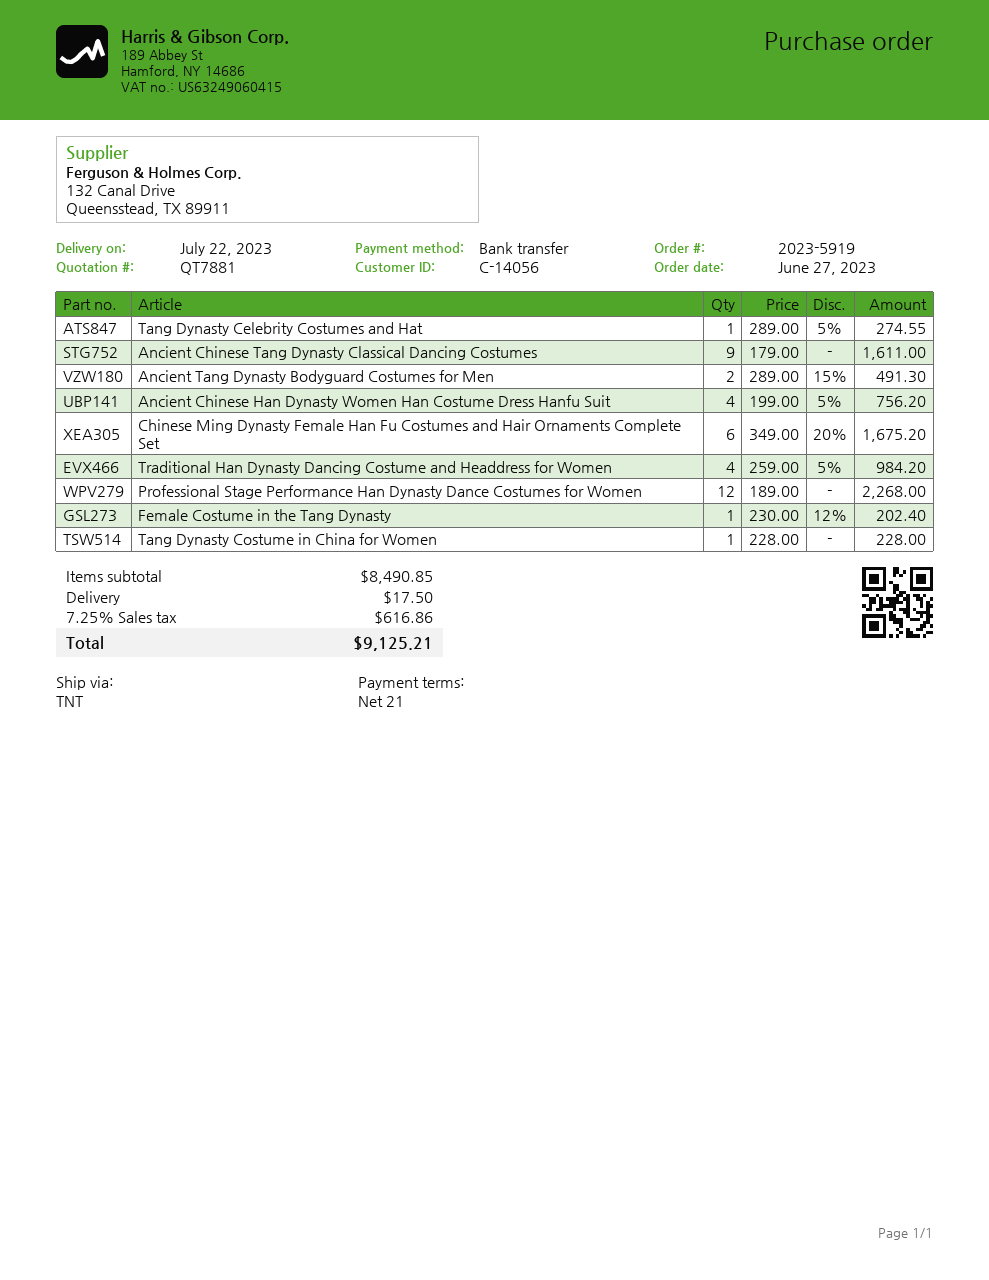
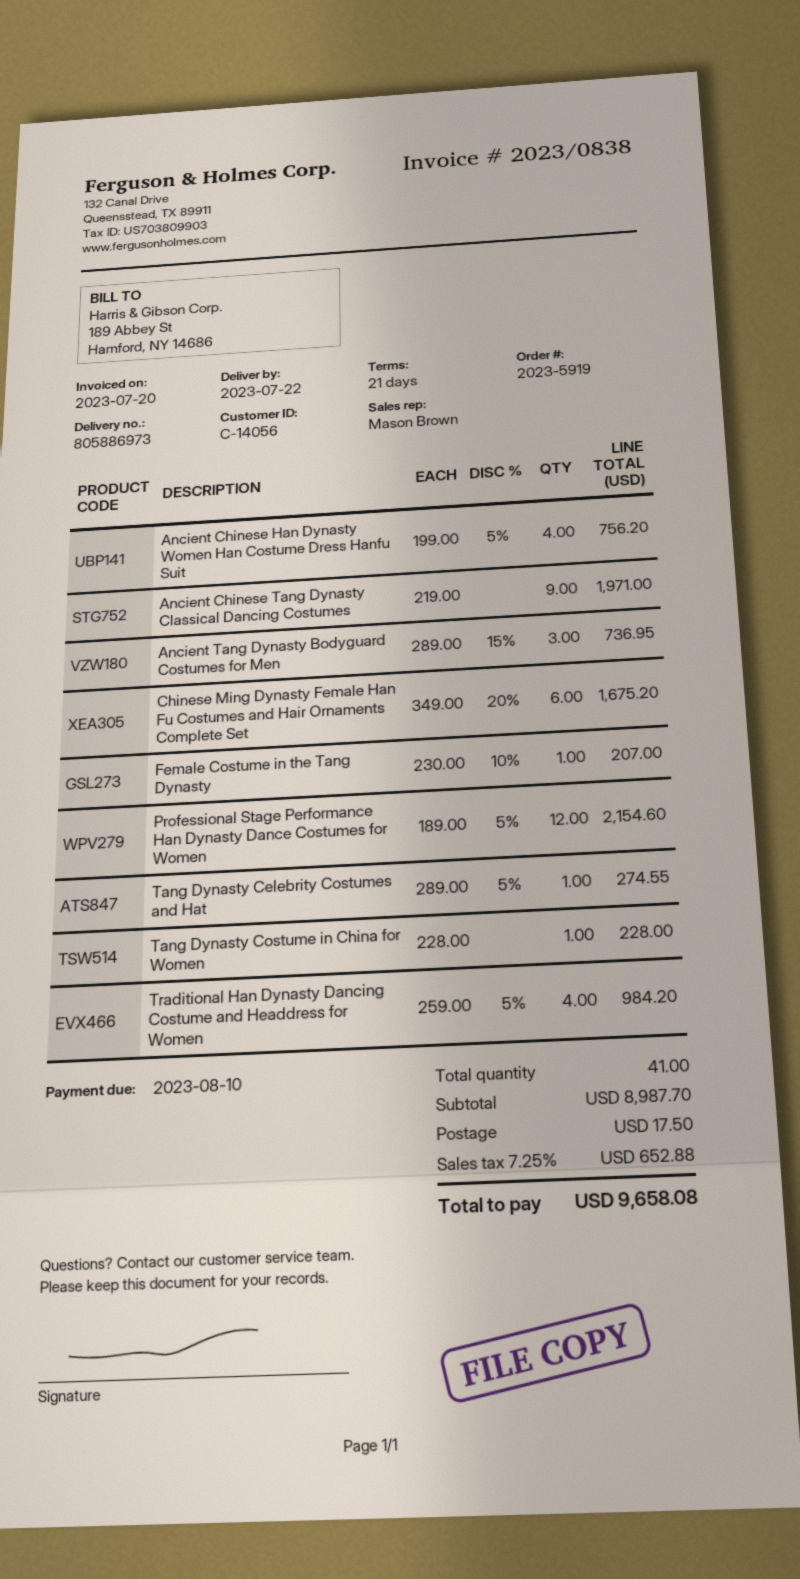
Ancient Chinese Tang Dynasty Classical Dancing Costumes: 9 x 179.00 = 1611.00 -> 9 x 219.00 = 1971.00
Ancient Tang Dynasty Bodyguard Costumes for Men: 2 x 289.00 - 15% = 491.30 -> 3 x 289.00 - 15% = 736.95
Professional Stage Performance Han Dynasty Dance Costumes for Women: 12 x 189.00 = 2268.00 -> 12 x 189.00 - 5% = 2154.60
Female Costume in the Tang Dynasty: 1 x 230.00 - 12% = 202.40 -> 1 x 230.00 - 10% = 207.00
subtotal: 8490.85 -> 8987.70
tax: 7.25% = 616.86 -> 7.25% = 652.88
total: 9125.21 -> 9658.08

